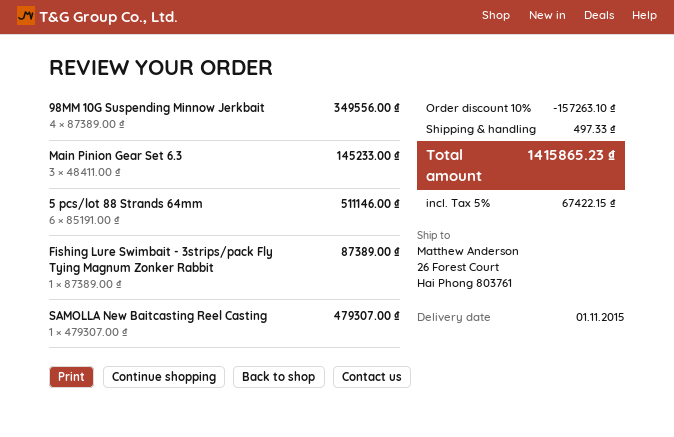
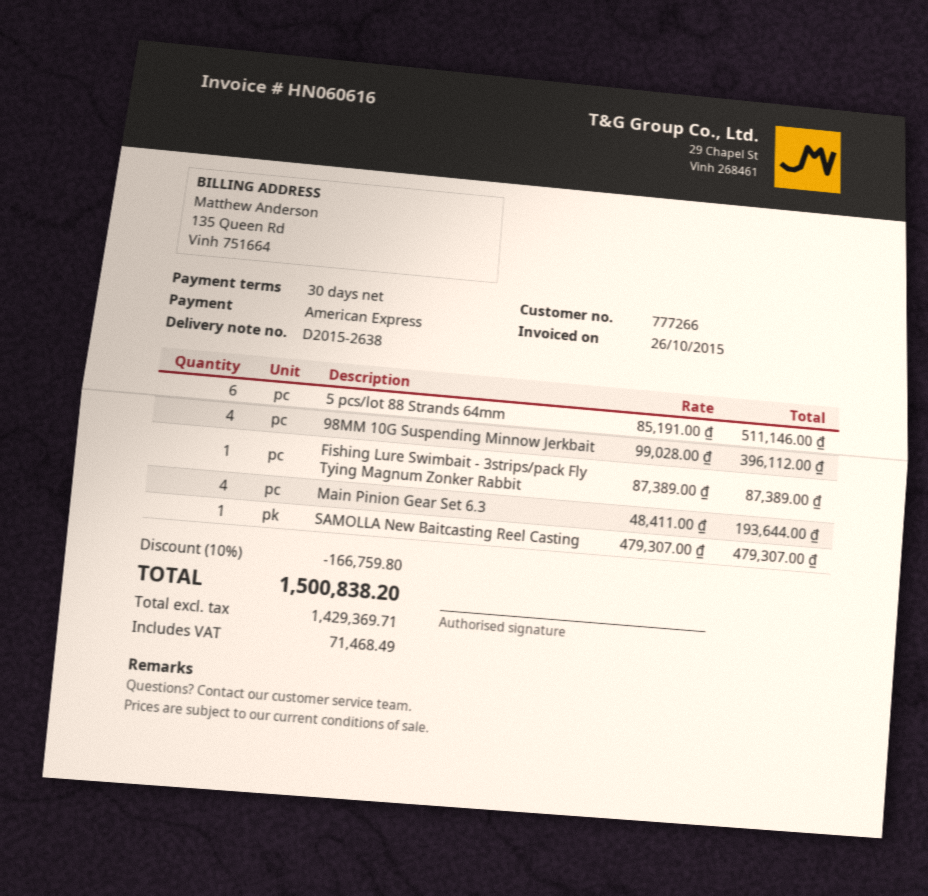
98MM 10G Suspending Minnow Jerkbait: 4 x 87389.00 = 349556.00 -> 4 x 99028.00 = 396112.00
Main Pinion Gear Set 6.3: 3 x 48411.00 = 145233.00 -> 4 x 48411.00 = 193644.00
discount: 10% = 157263.10 -> 10% = 166759.80
shipping: 497.33 -> none
tax: 67422.15 -> 71468.49
total: 1415865.23 -> 1500838.20

